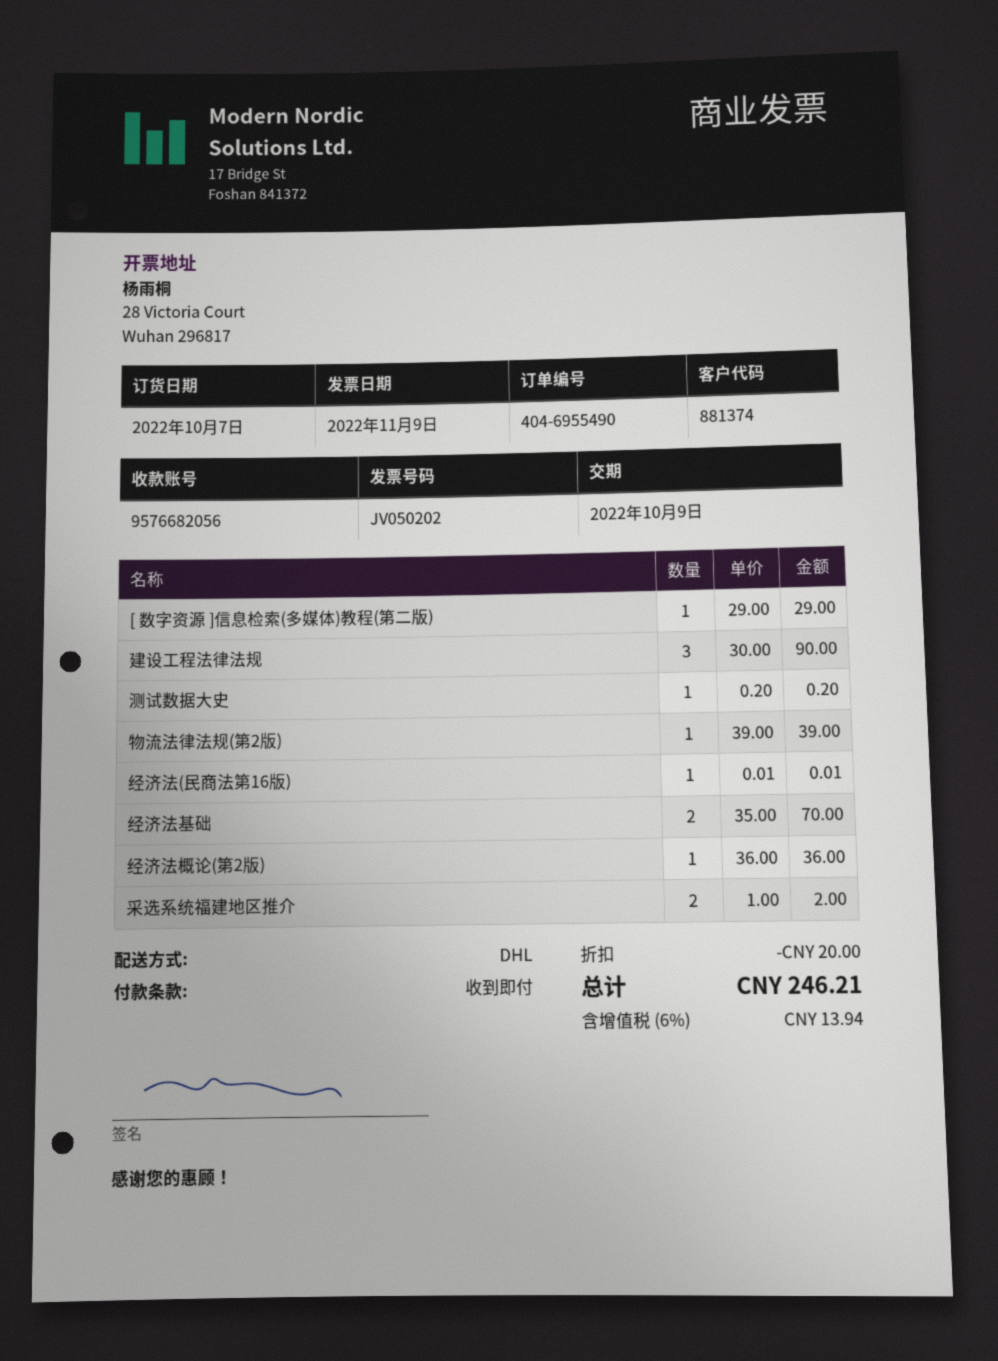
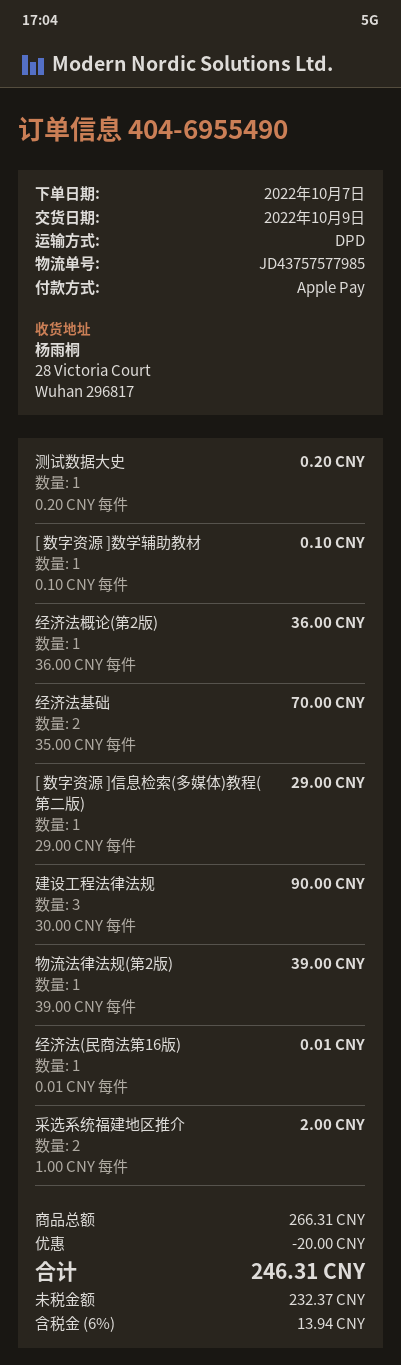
shipping method: DHL -> DPD
[ 数字资源 ]数学辅助教材: none -> 1 x 0.10 = 0.10
total: 246.21 -> 246.31

